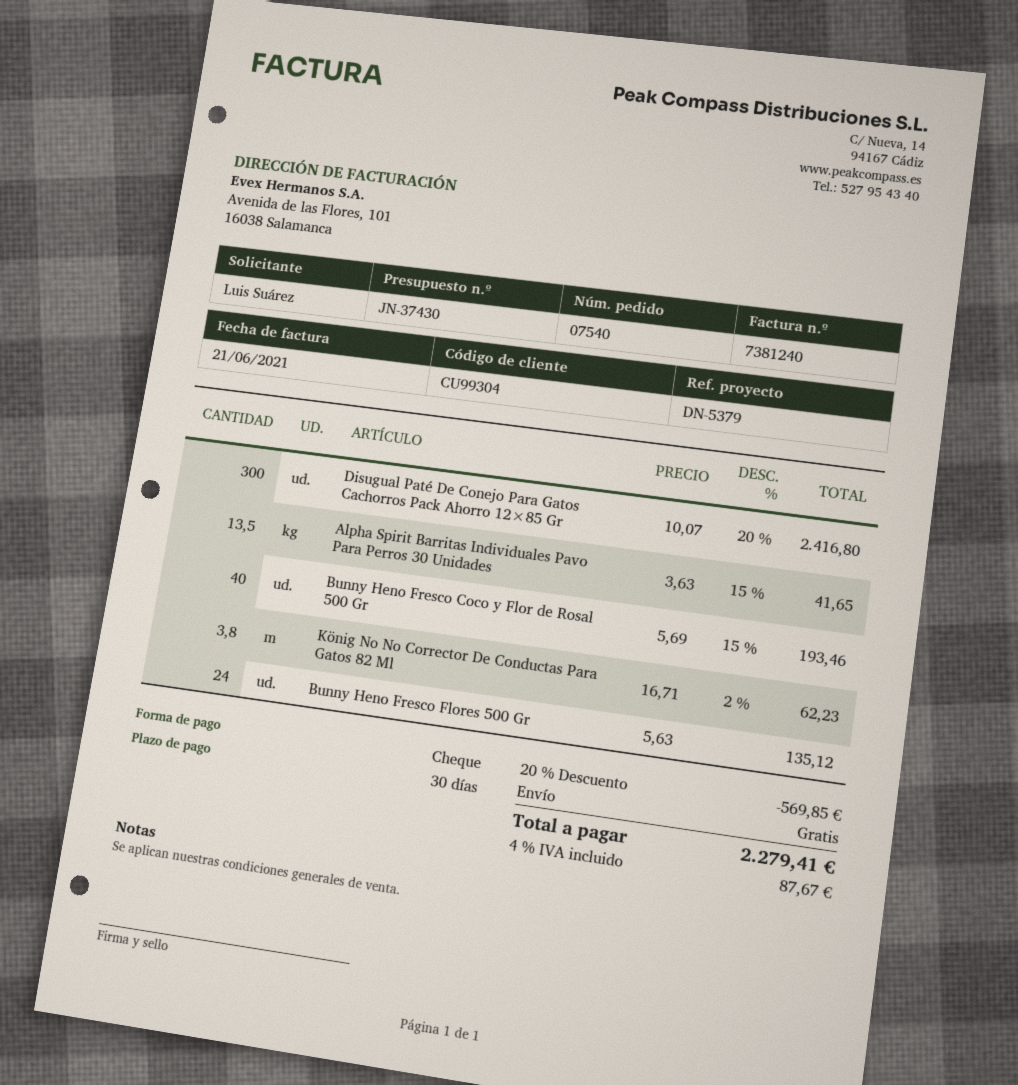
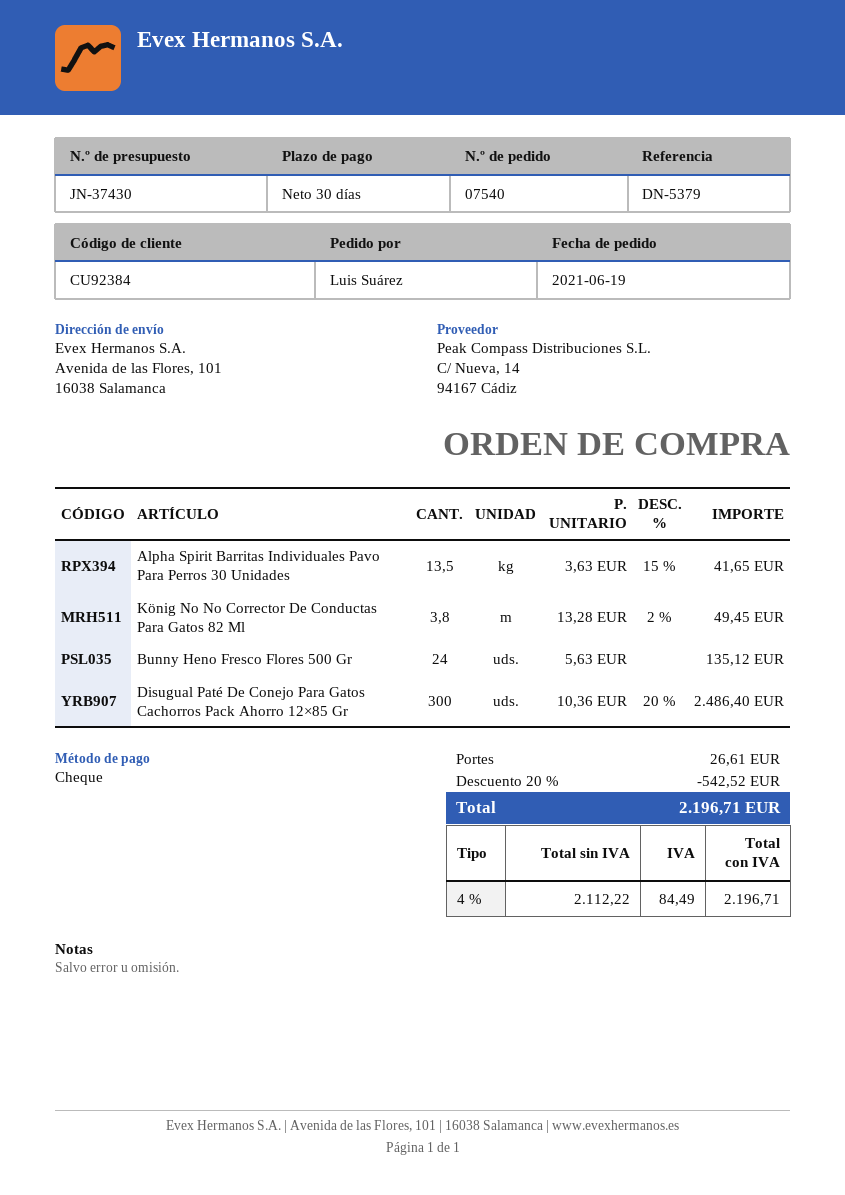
customer number: CU99304 -> CU92384
Disugual Paté De Conejo Para Gatos Cachorros Pack Ahorro 12×85 Gr: 300 x 10.07 - 20% = 2416.80 -> 300 x 10.36 - 20% = 2486.40
Bunny Heno Fresco Coco y Flor de Rosal 500 Gr: 40 x 5.69 - 15% = 193.46 -> none
König No No Corrector De Conductas Para Gatos 82 Ml: 3.8 x 16.71 - 2% = 62.23 -> 3.8 x 13.28 - 2% = 49.45
discount: 20% = 569.85 -> 20% = 542.52
shipping: 0.00 -> 26.61
tax: 4% = 87.67 -> 4% = 84.49
total: 2279.41 -> 2196.71

